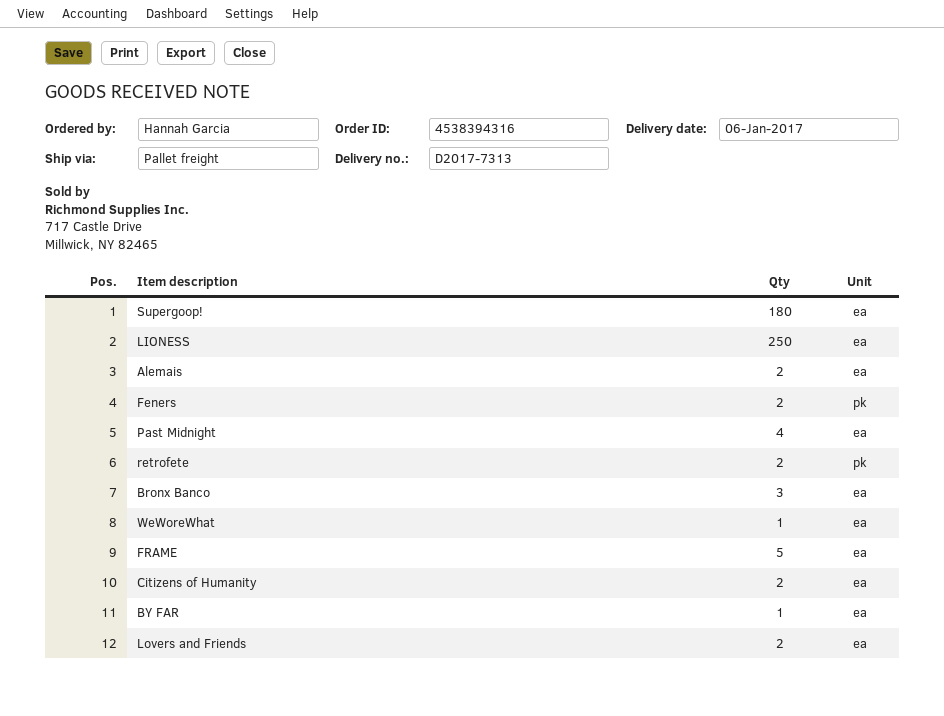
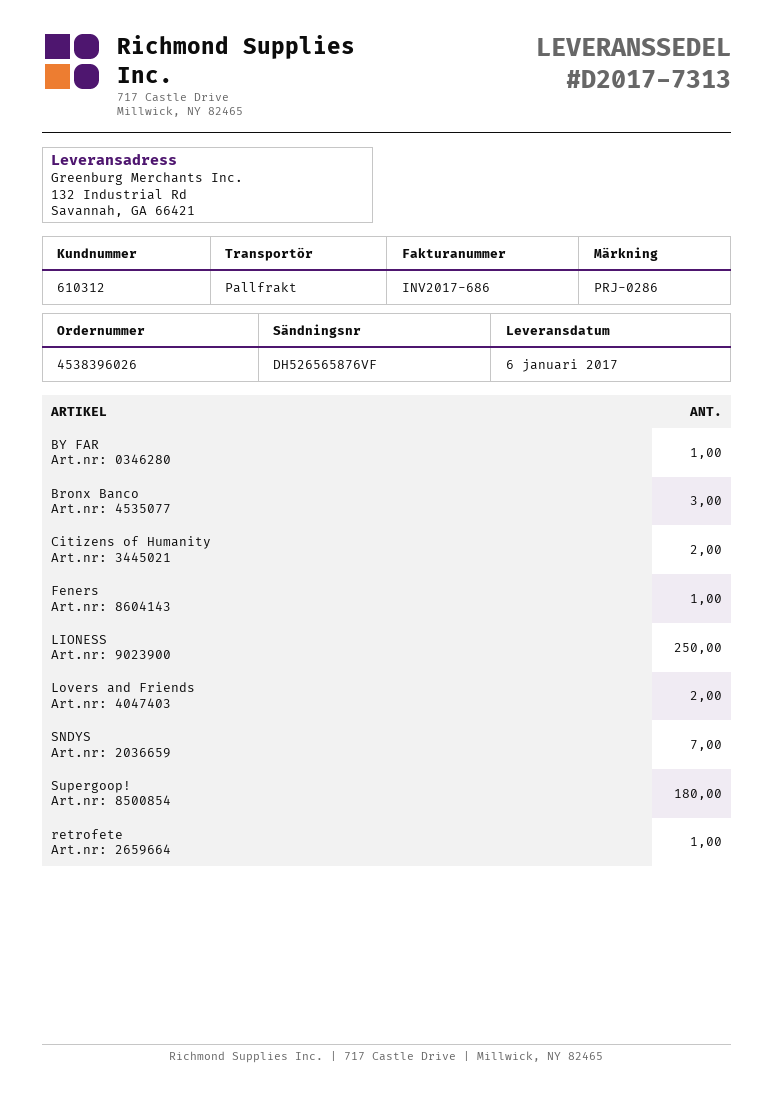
order number: 4538394316 -> 4538396026
Alemais: 2 -> none
Feners: 2 -> 1
Past Midnight: 4 -> none
retrofete: 2 -> 1
WeWoreWhat: 1 -> none
FRAME: 5 -> none
SNDYS: none -> 7

